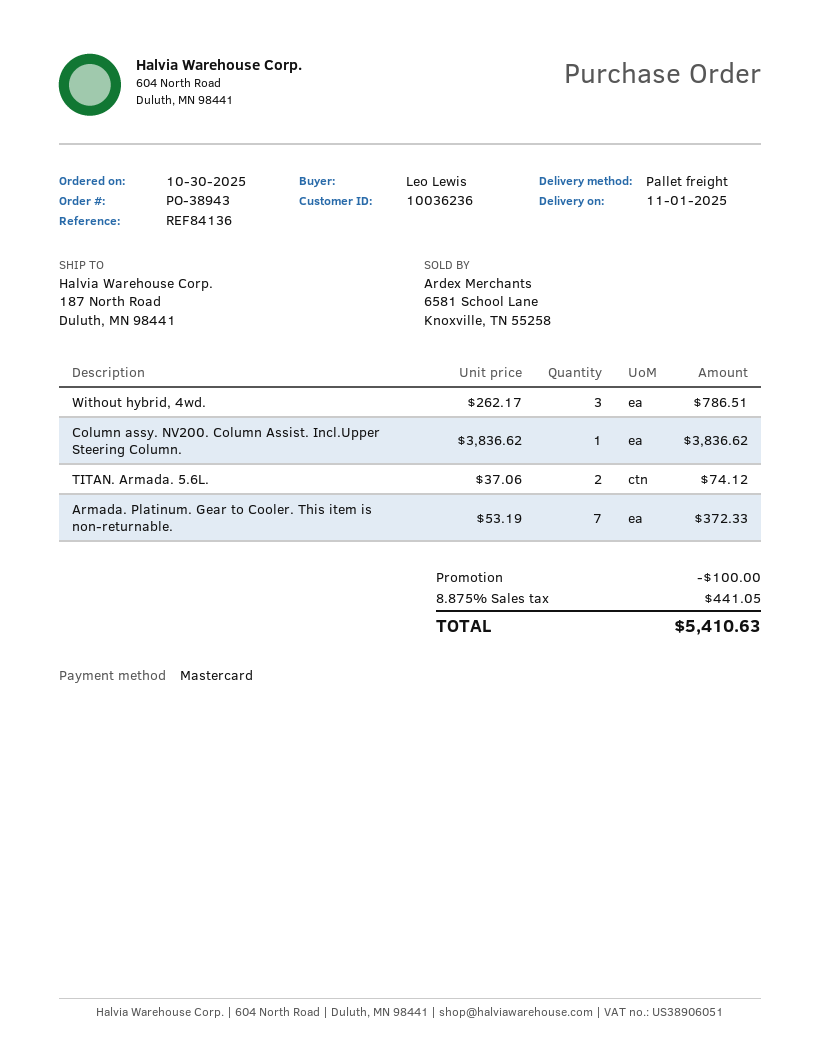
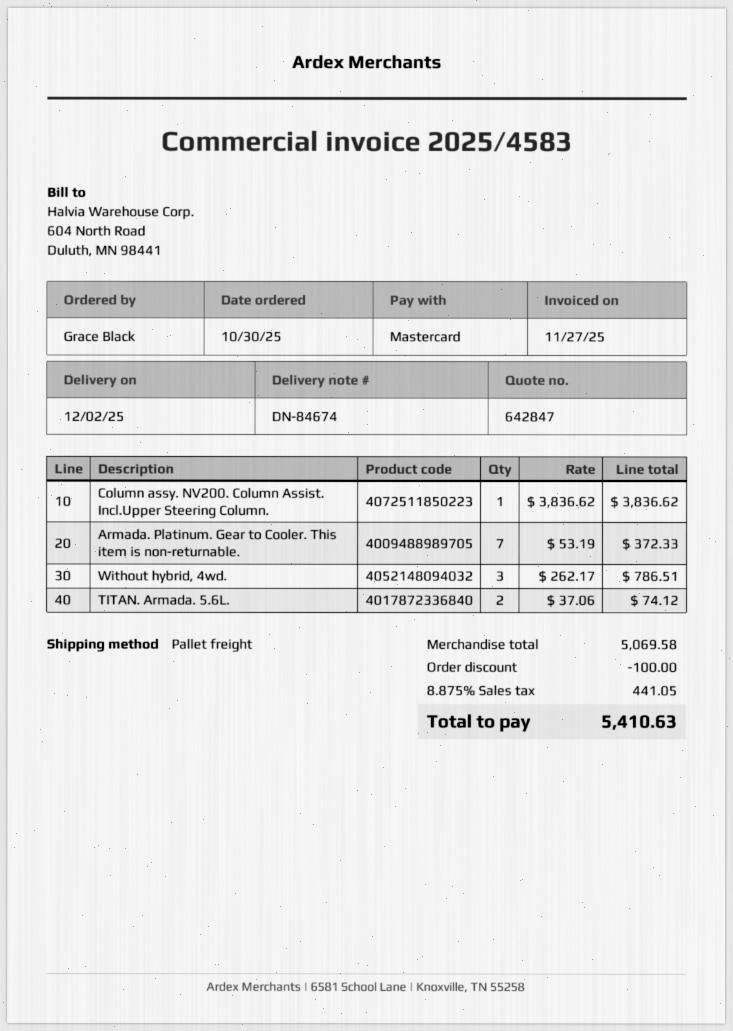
delivery date: 2025-11-01 -> 2025-12-02
ordered by: Leo Lewis -> Grace Black

